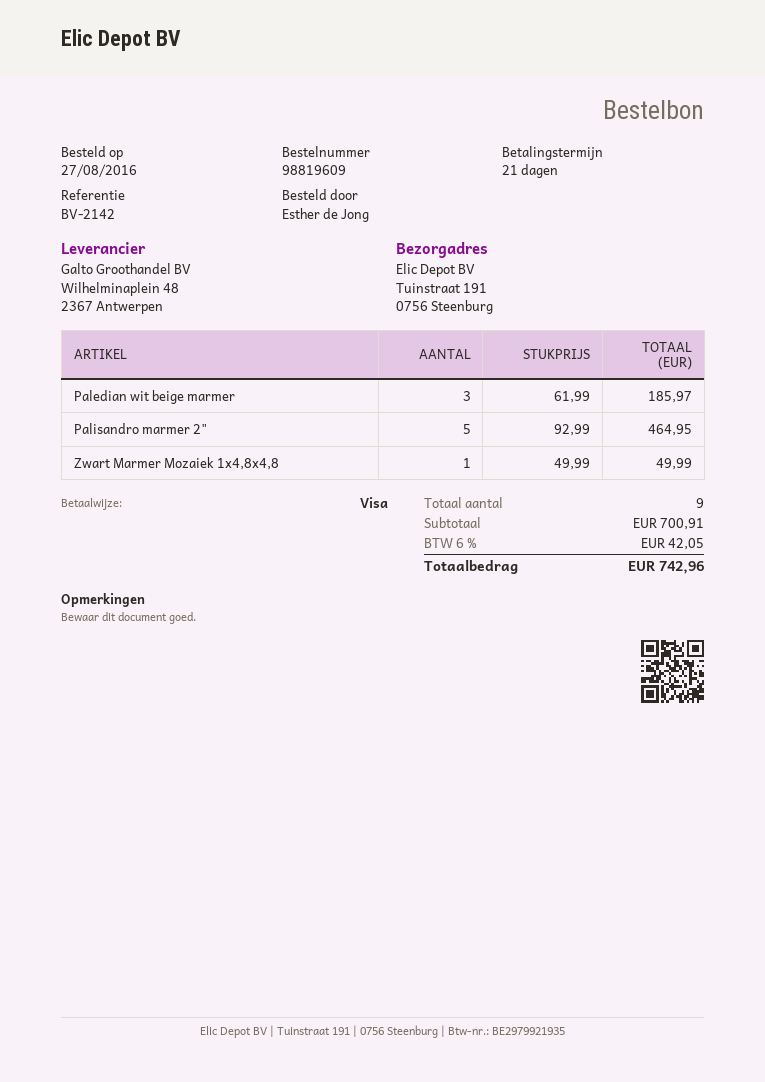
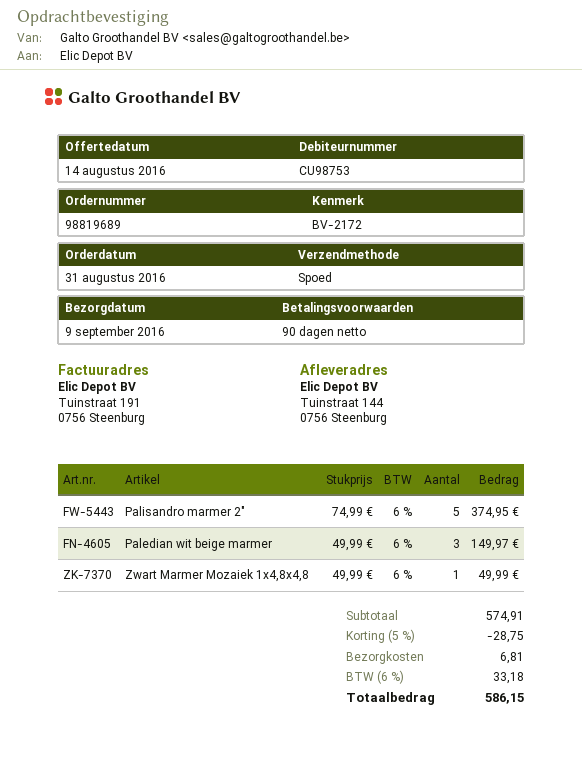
order number: 98819609 -> 98819689
order date: 2016-08-27 -> 2016-08-31
payment terms: 21 days -> 90 days
reference: BV-2142 -> BV-2172
ship to: Tuinstraat 191, 0756 Steenburg -> Tuinstraat 144, 0756 Steenburg
Paledian wit beige marmer: 3 x 61.99 = 185.97 -> 3 x 49.99 = 149.97
Palisandro marmer 2": 5 x 92.99 = 464.95 -> 5 x 74.99 = 374.95
subtotal: 700.91 -> 574.91
discount: none -> 5% = 28.75
shipping: none -> 6.81
tax: 6% = 42.05 -> 6% = 33.18
total: 742.96 -> 586.15

